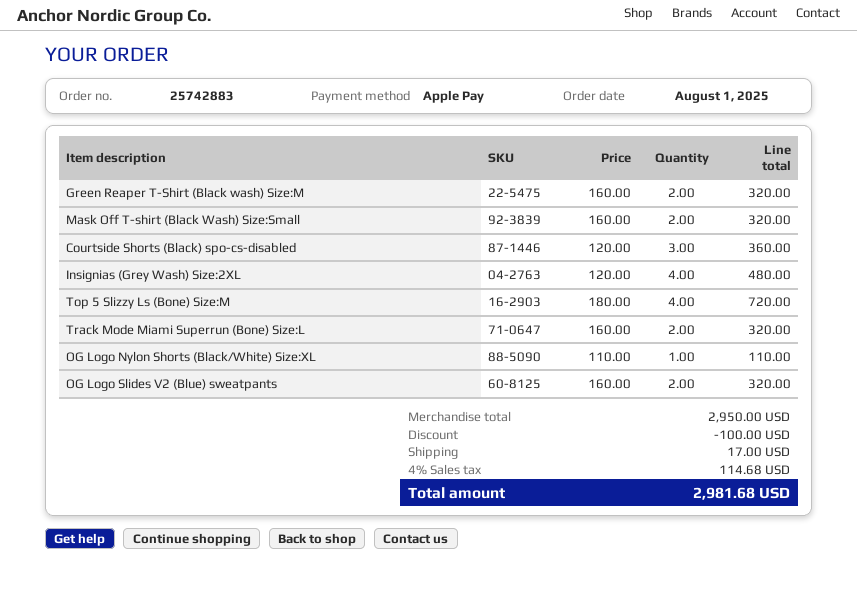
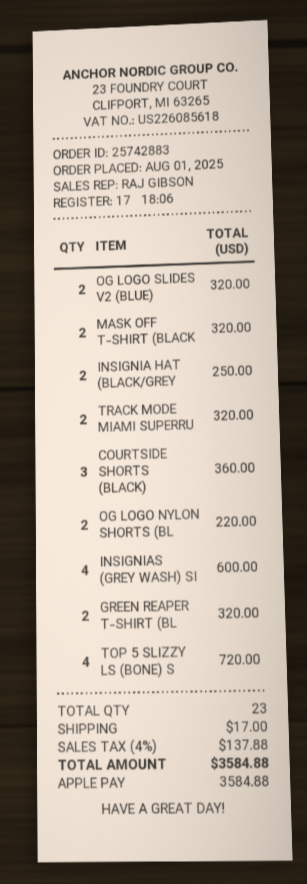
Insignias (Grey Wash) Size:2XL: 4 for 480.00 -> 4 for 600.00
OG Logo Nylon Shorts (Black/White) Size:XL: 1 for 110.00 -> 2 for 220.00
INSIGNIA HAT (BLACK/GREY: none -> 2 for 250.00
discount: 100.00 -> none
tax: 4% = 114.68 -> 4% = 137.88
total: 2981.68 -> 3584.88

